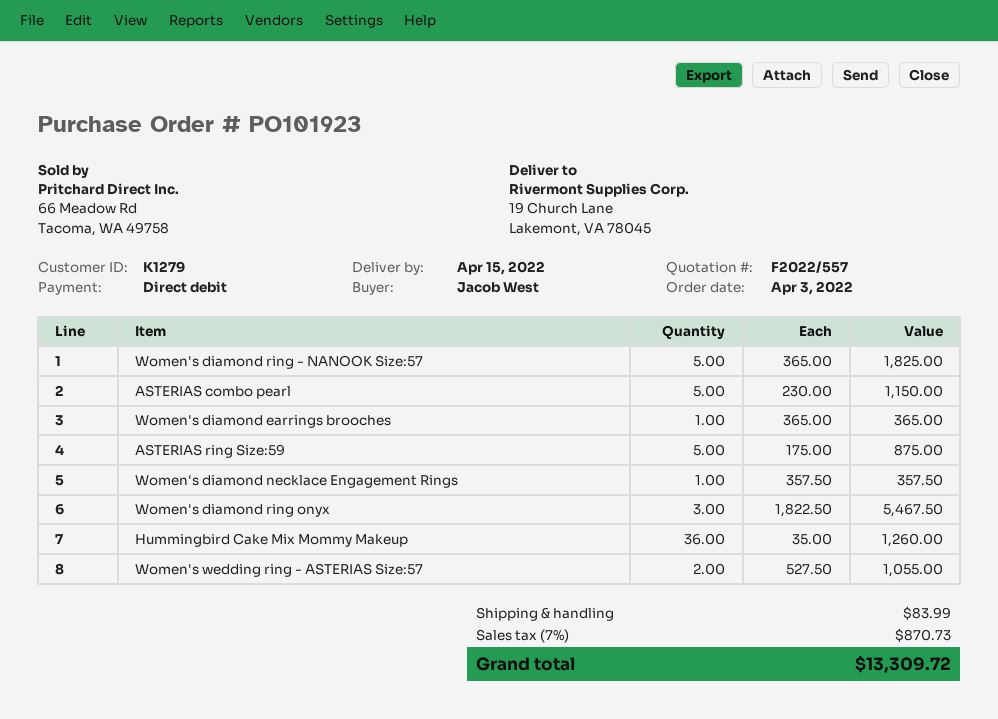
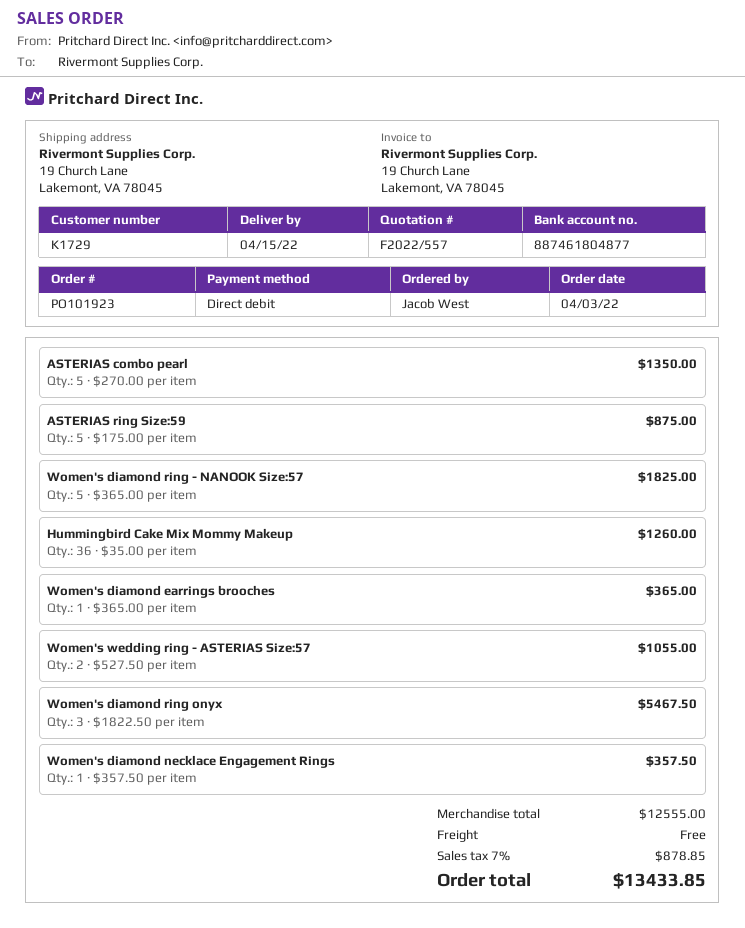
customer number: K1279 -> K1729
ASTERIAS combo pearl: 5 x 230.00 = 1150.00 -> 5 x 270.00 = 1350.00
shipping: 83.99 -> 0.00
tax: 7% = 870.73 -> 7% = 878.85
total: 13309.72 -> 13433.85

